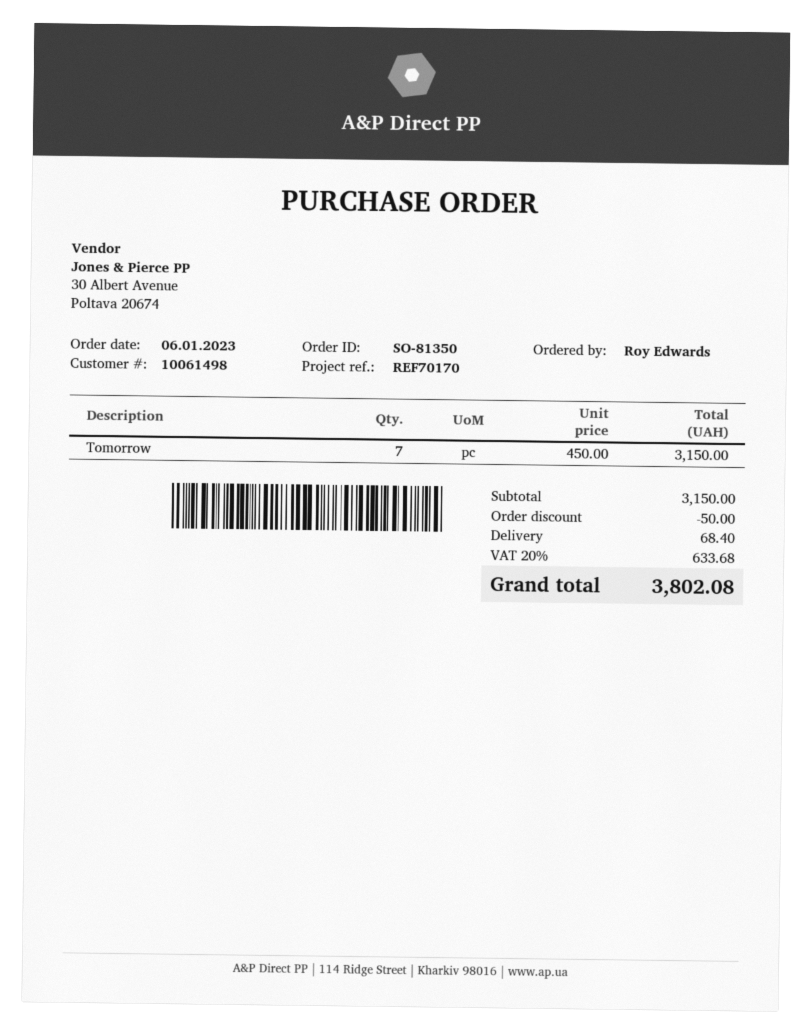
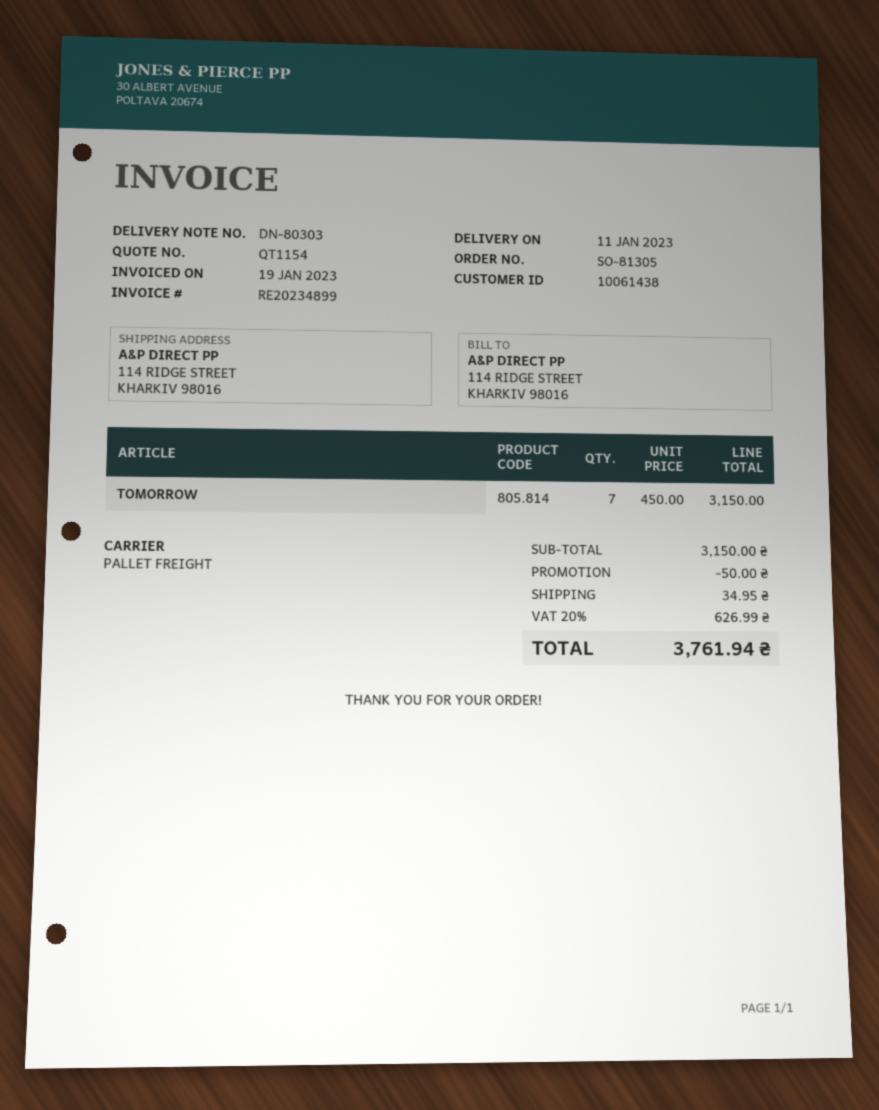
order number: SO-81350 -> SO-81305
customer number: 10061498 -> 10061438
shipping: 68.40 -> 34.95
tax: 20% = 633.68 -> 20% = 626.99
total: 3802.08 -> 3761.94

